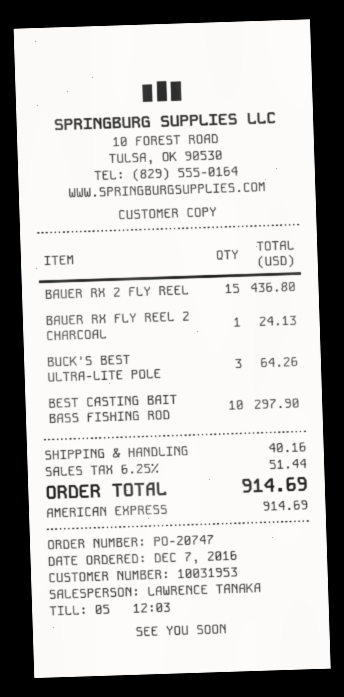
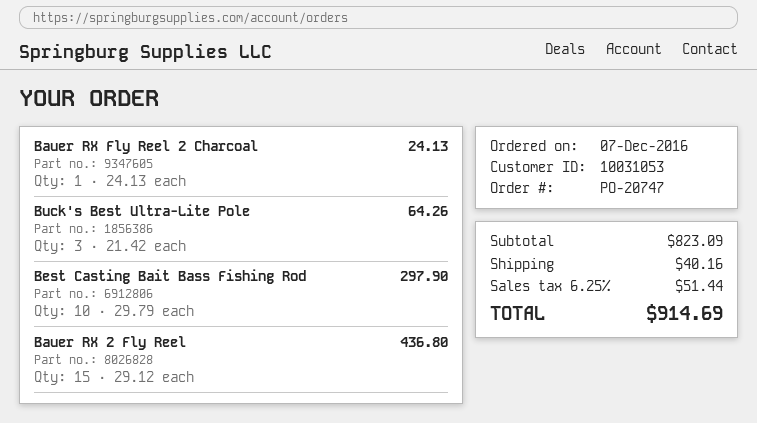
customer number: 10031953 -> 10031053

